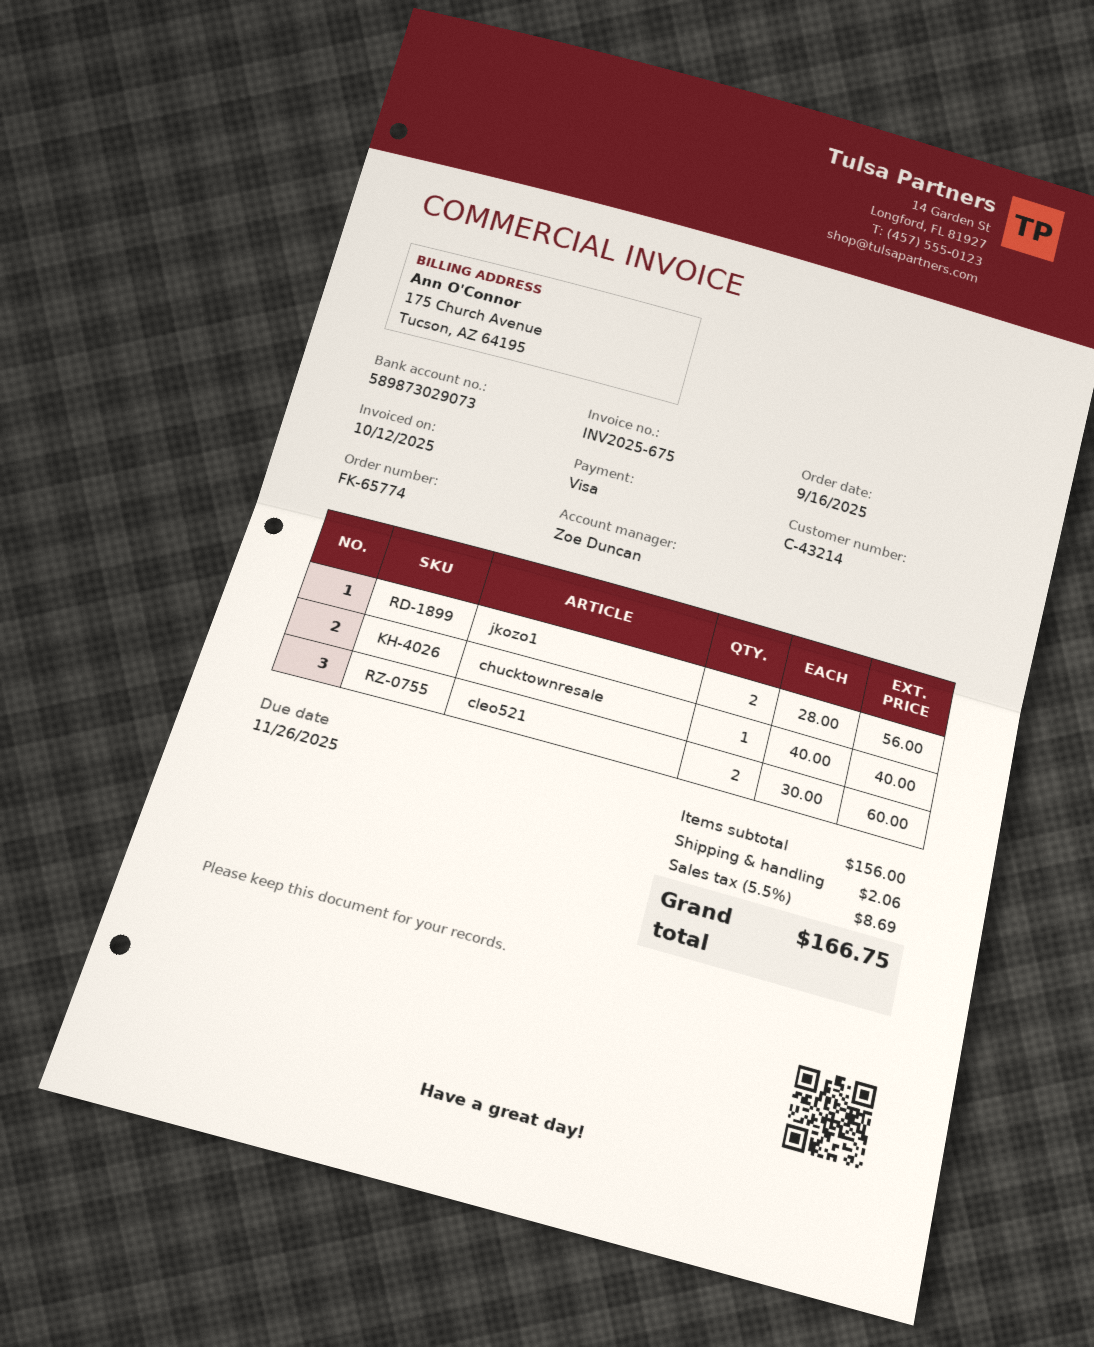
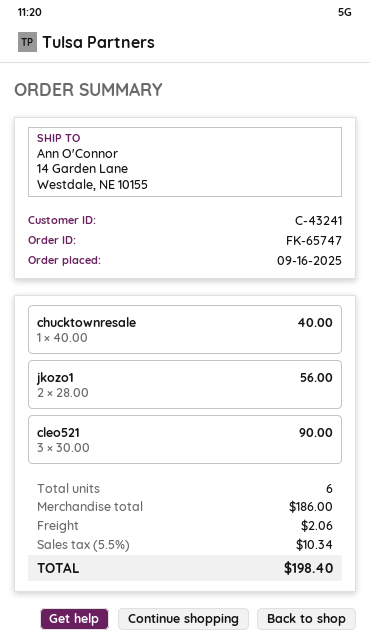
order number: FK-65774 -> FK-65747
customer number: C-43214 -> C-43241
cleo521: 2 x 30.00 = 60.00 -> 3 x 30.00 = 90.00
subtotal: 156.00 -> 186.00
tax: 5.5% = 8.69 -> 5.5% = 10.34
total: 166.75 -> 198.40

